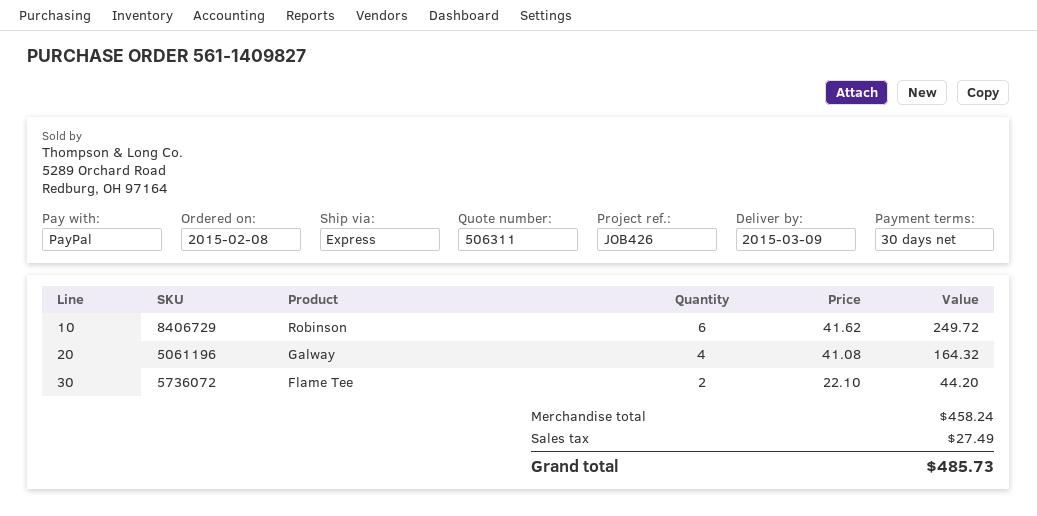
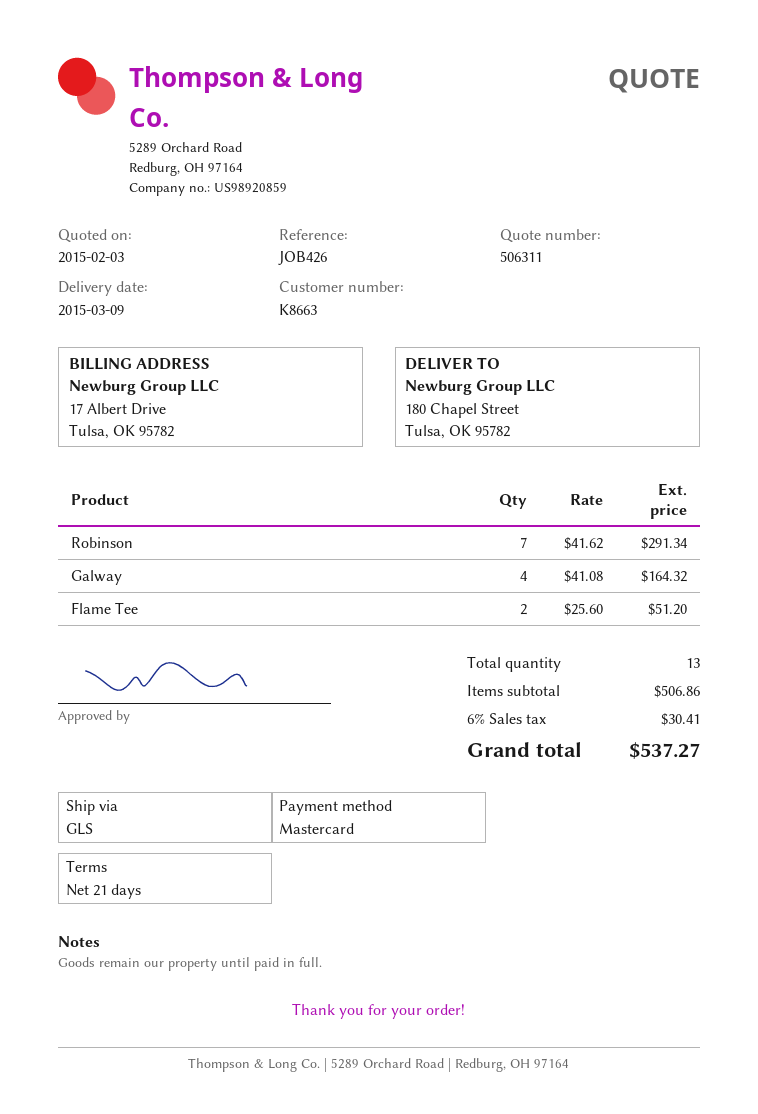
payment terms: 30 days -> 21 days
payment method: PayPal -> Mastercard
shipping method: express -> GLS
Robinson: 6 x 41.62 = 249.72 -> 7 x 41.62 = 291.34
Flame Tee: 2 x 22.10 = 44.20 -> 2 x 25.60 = 51.20
subtotal: 458.24 -> 506.86
tax: 27.49 -> 30.41
total: 485.73 -> 537.27

